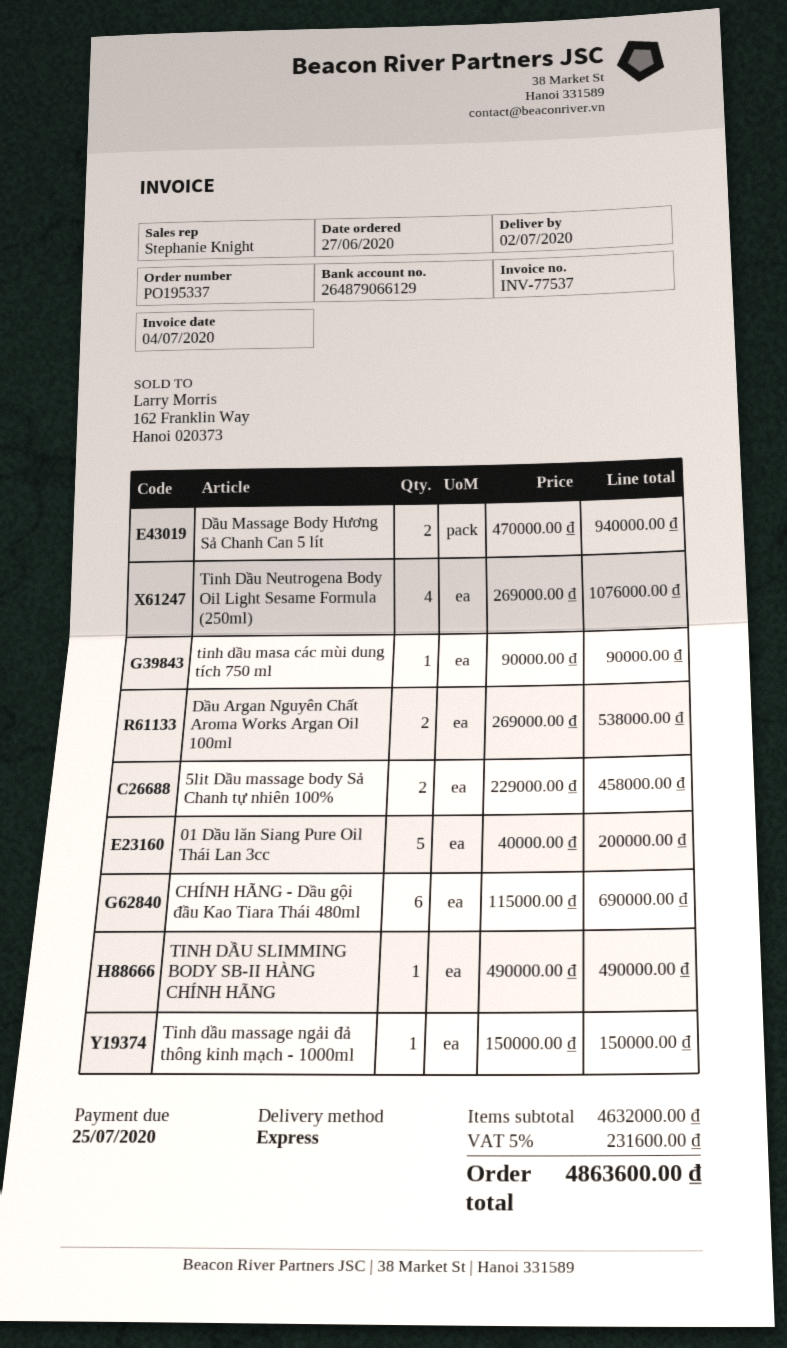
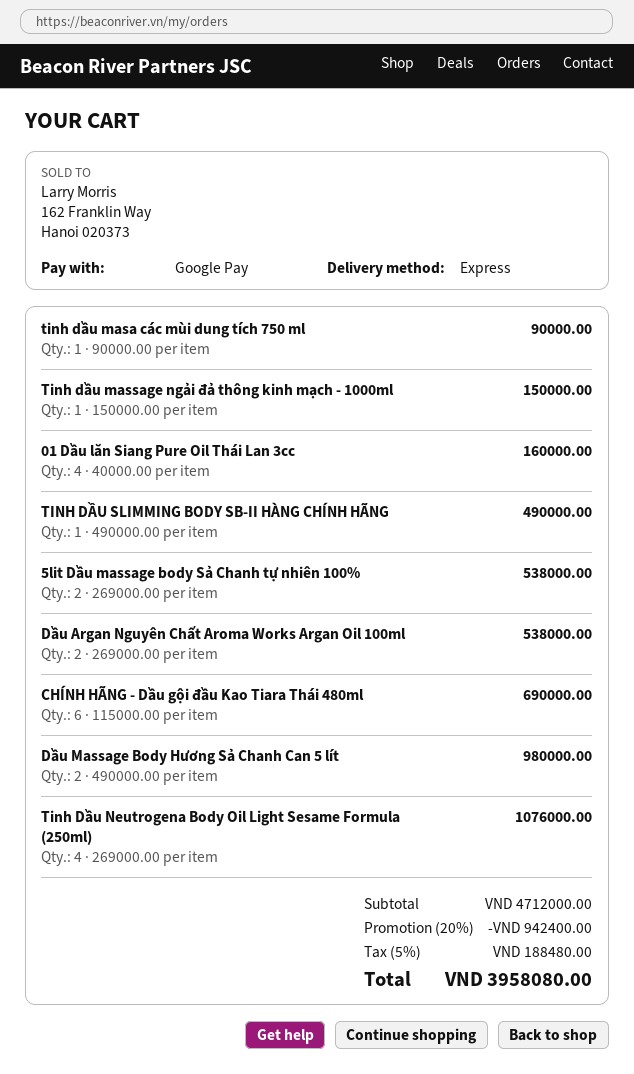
Dầu Massage Body Hương Sả Chanh Can 5 lít: 2 x 470000.00 = 940000.00 -> 2 x 490000.00 = 980000.00
5lit Dầu massage body Sả Chanh tự nhiên 100%: 2 x 229000.00 = 458000.00 -> 2 x 269000.00 = 538000.00
01 Dầu lăn Siang Pure Oil Thái Lan 3cc: 5 x 40000.00 = 200000.00 -> 4 x 40000.00 = 160000.00
subtotal: 4632000.00 -> 4712000.00
discount: none -> 20% = 942400.00
tax: 5% = 231600.00 -> 5% = 188480.00
total: 4863600.00 -> 3958080.00

